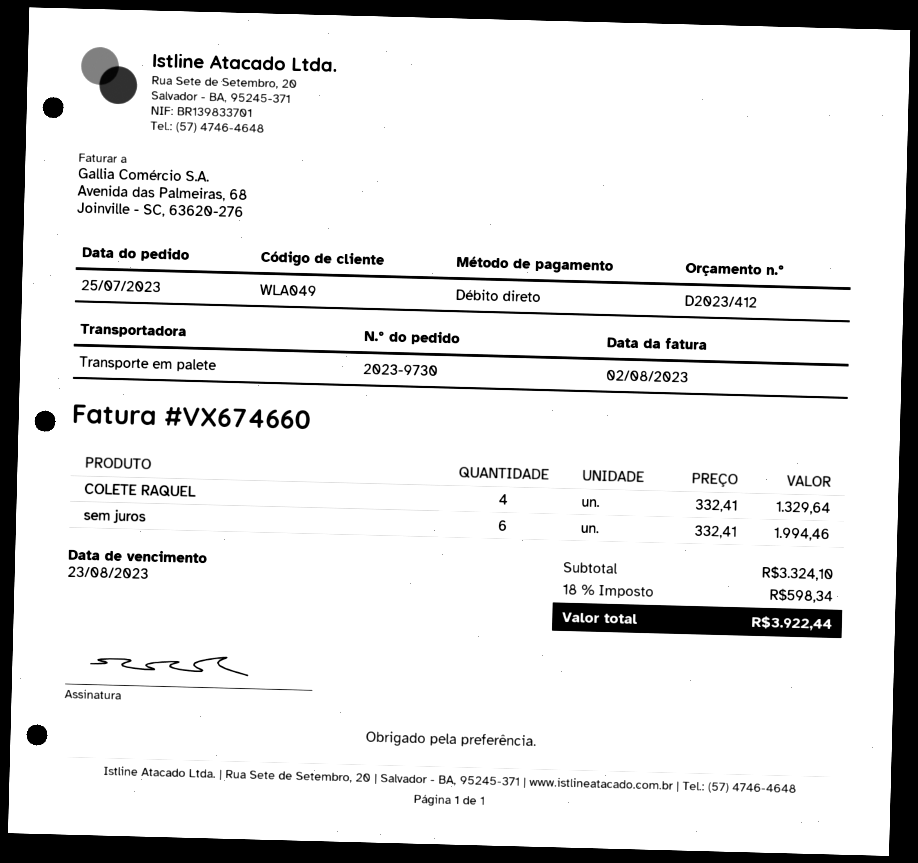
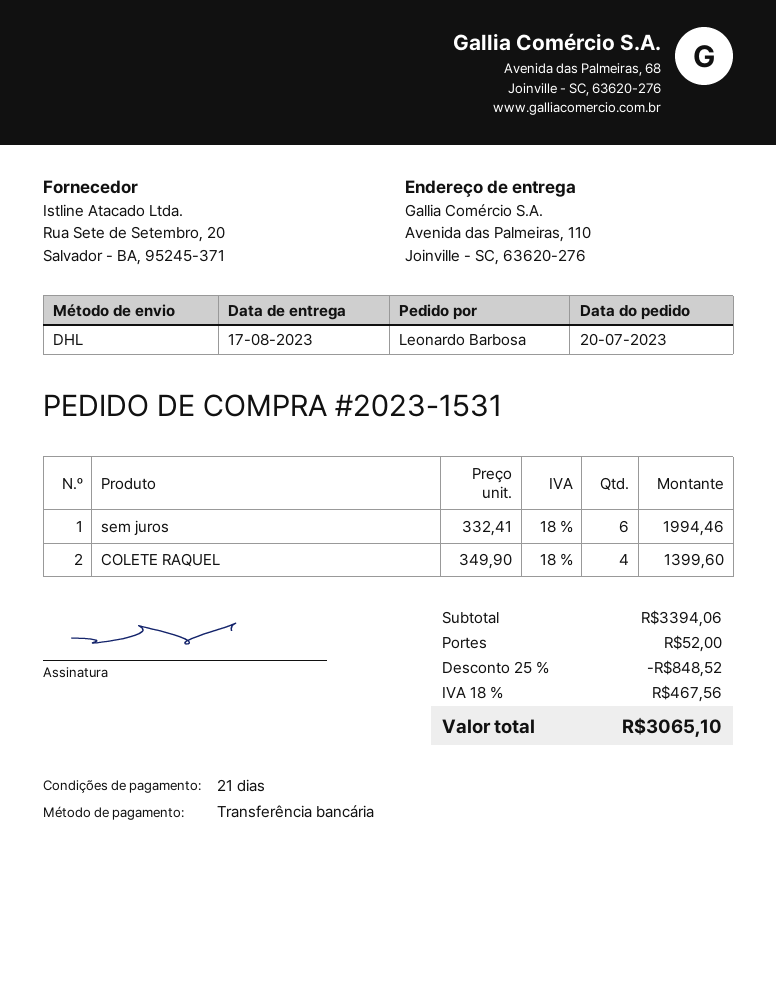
order number: 2023-9730 -> 2023-1531
order date: 2023-07-25 -> 2023-07-20
payment method: direct debit -> bank transfer
shipping method: pallet freight -> DHL
COLETE RAQUEL: 4 x 332.41 = 1329.64 -> 4 x 349.90 = 1399.60
subtotal: 3324.10 -> 3394.06
discount: none -> 25% = 848.52
shipping: none -> 52.00
tax: 18% = 598.34 -> 18% = 467.56
total: 3922.44 -> 3065.10

